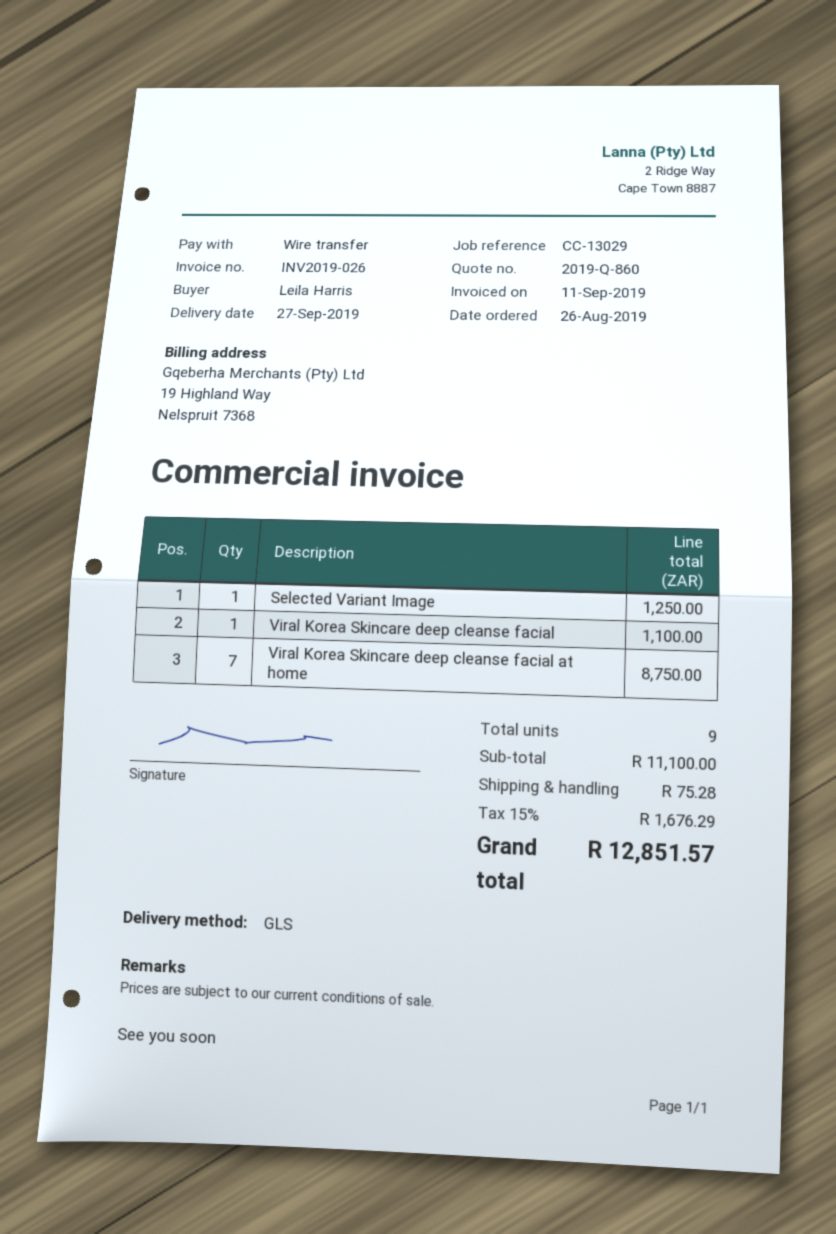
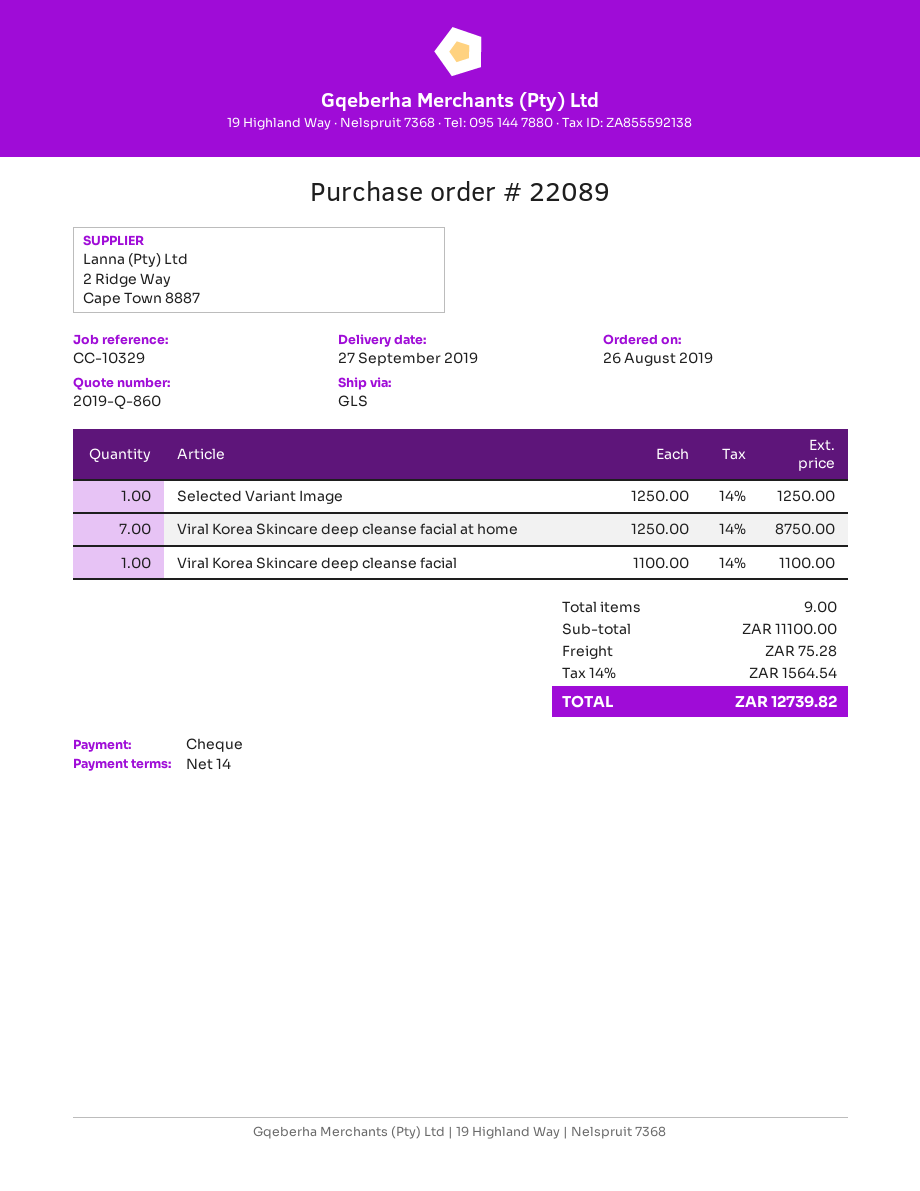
reference: CC-13029 -> CC-10329
payment method: bank transfer -> cheque
tax: 15% = 1676.29 -> 14% = 1564.54
total: 12851.57 -> 12739.82

